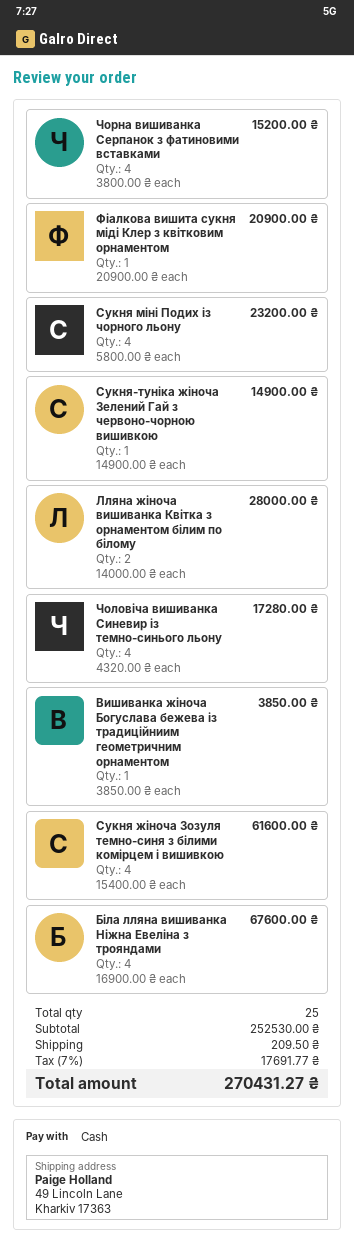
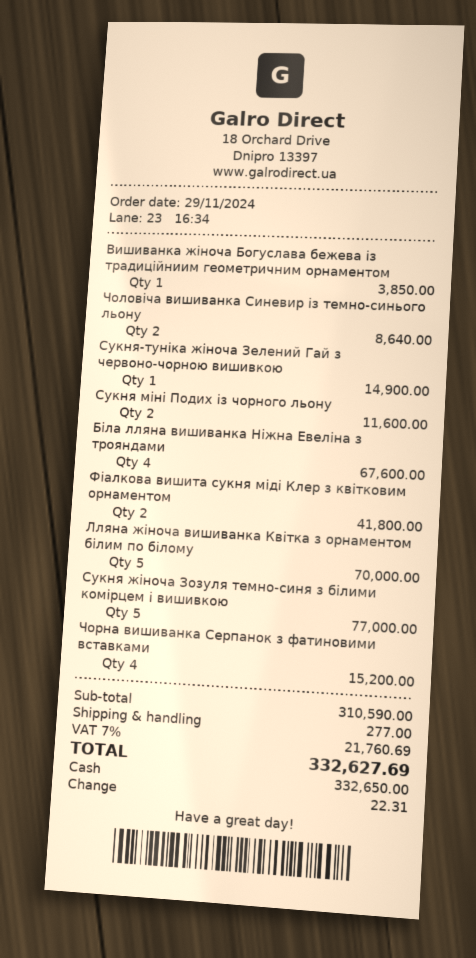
Фіалкова вишита сукня міді Клер з квітковим орнаментом: 1 for 20900.00 -> 2 for 41800.00
Сукня міні Подих із чорного льону: 4 for 23200.00 -> 2 for 11600.00
Лляна жіноча вишиванка Квітка з орнаментом білим по білому: 2 for 28000.00 -> 5 for 70000.00
Чоловіча вишиванка Синевир із темно-синього льону: 4 for 17280.00 -> 2 for 8640.00
Сукня жіноча Зозуля темно-синя з білими комірцем і вишивкою: 4 for 61600.00 -> 5 for 77000.00
subtotal: 252530.00 -> 310590.00
shipping: 209.50 -> 277.00
tax: 7% = 17691.77 -> 7% = 21760.69
total: 270431.27 -> 332627.69

